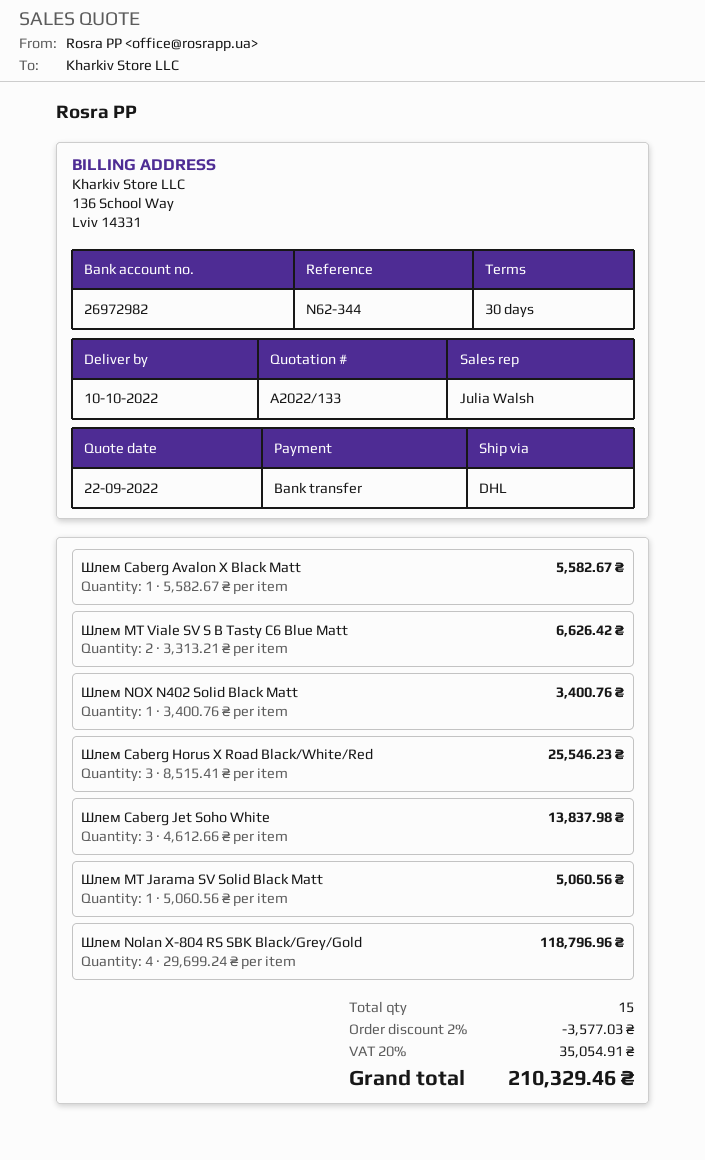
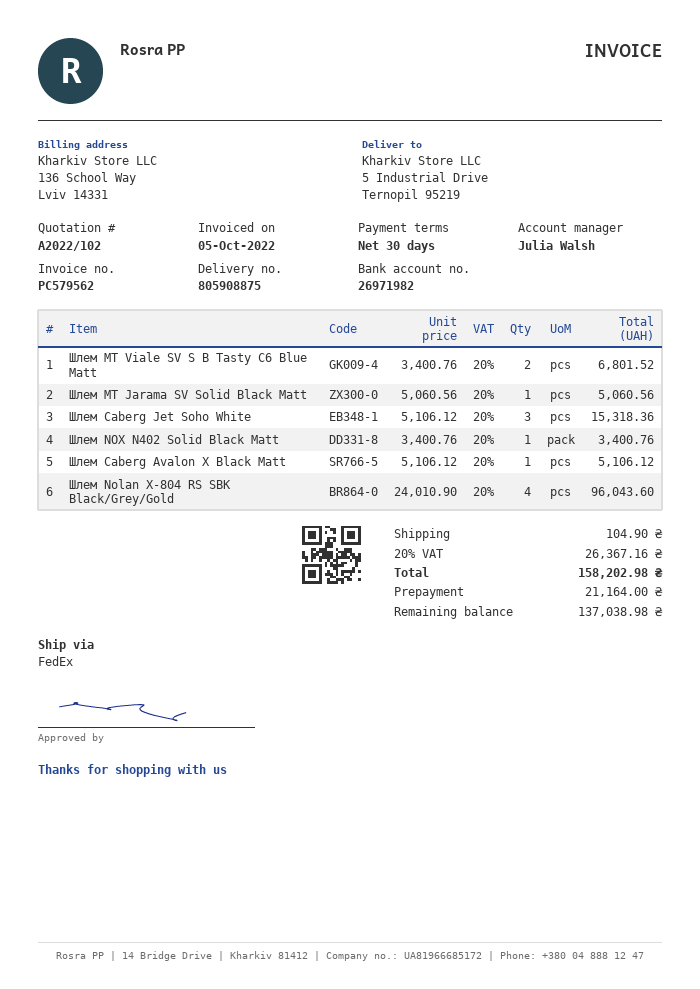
quote number: A2022/133 -> A2022/102
bank account: 26972982 -> 26971982
shipping method: DHL -> FedEx
Шлем Caberg Avalon X Black Matt: 1 x 5582.67 = 5582.67 -> 1 x 5106.12 = 5106.12
Шлем MT Viale SV S B Tasty C6 Blue Matt: 2 x 3313.21 = 6626.42 -> 2 x 3400.76 = 6801.52
Шлем Caberg Horus X Road Black/White/Red: 3 x 8515.41 = 25546.23 -> none
Шлем Caberg Jet Soho White: 3 x 4612.66 = 13837.98 -> 3 x 5106.12 = 15318.36
Шлем Nolan X-804 RS SBK Black/Grey/Gold: 4 x 29699.24 = 118796.96 -> 4 x 24010.90 = 96043.60
discount: 2% = 3577.03 -> none
shipping: none -> 104.90
tax: 20% = 35054.91 -> 20% = 26367.16
total: 210329.46 -> 158202.98

